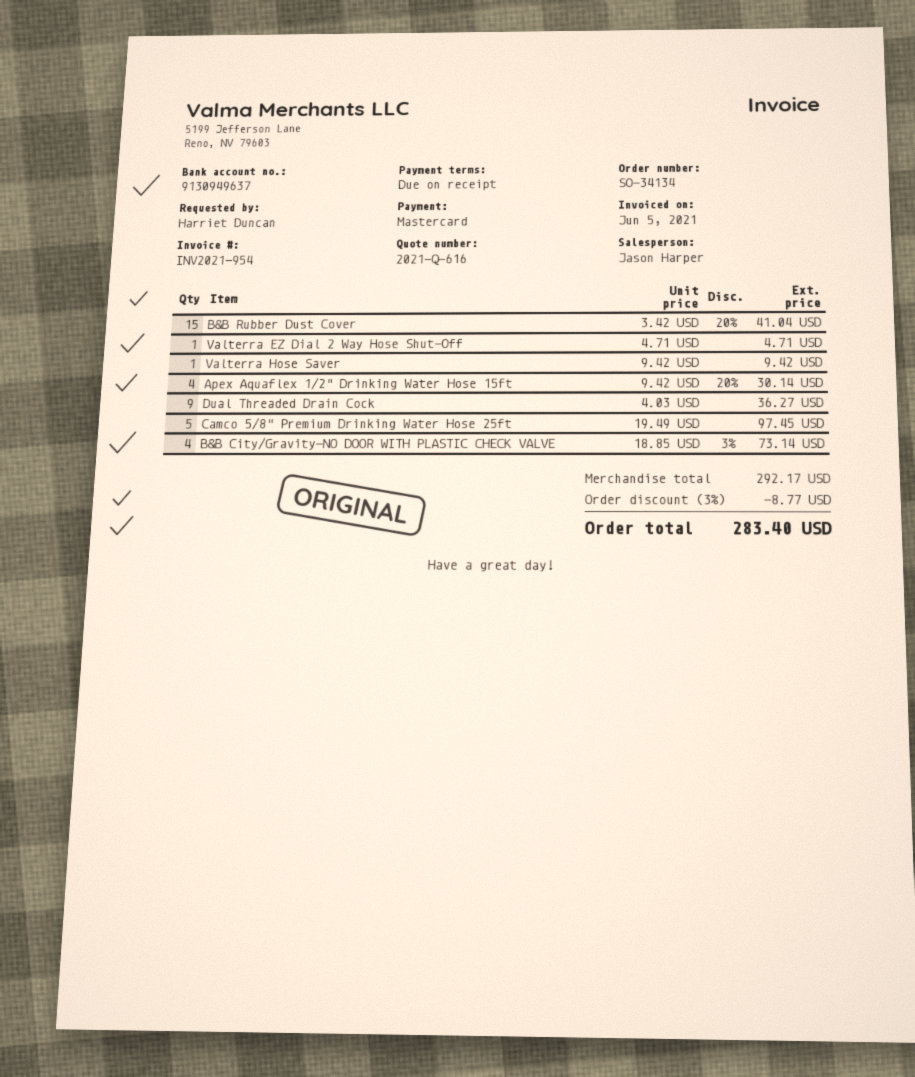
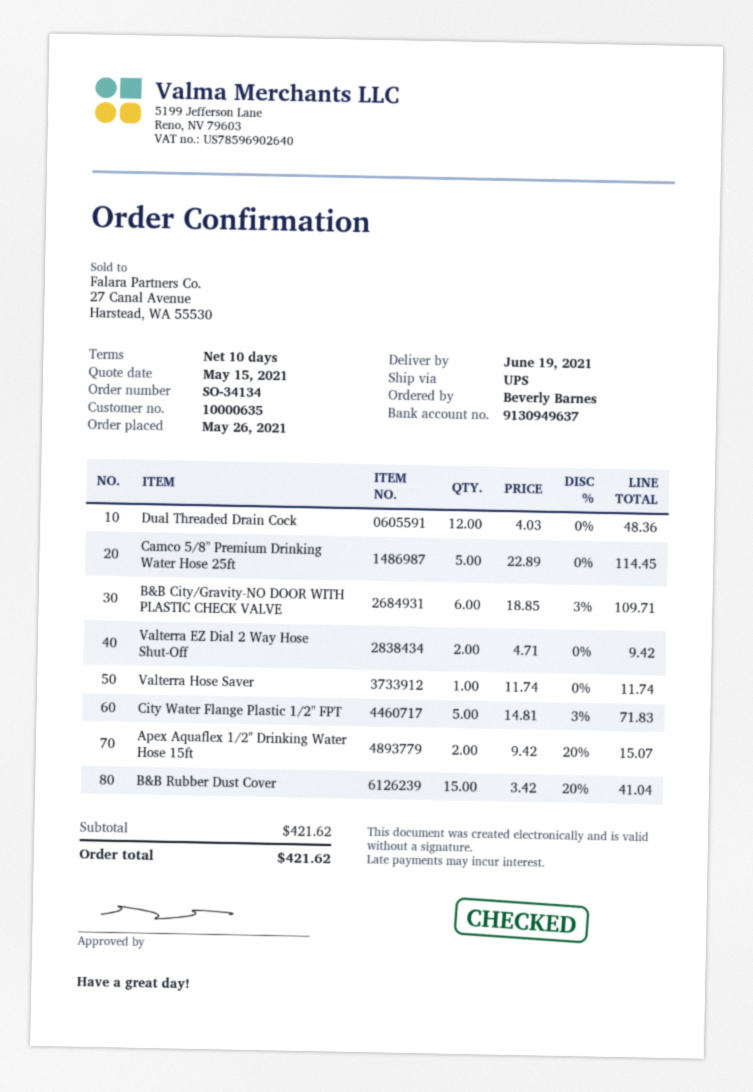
payment terms: on receipt -> 10 days
ordered by: Harriet Duncan -> Beverly Barnes
Valterra EZ Dial 2 Way Hose Shut-Off: 1 x 4.71 = 4.71 -> 2 x 4.71 = 9.42
Valterra Hose Saver: 1 x 9.42 = 9.42 -> 1 x 11.74 = 11.74
Apex Aquaflex 1/2" Drinking Water Hose 15ft: 4 x 9.42 - 20% = 30.14 -> 2 x 9.42 - 20% = 15.07
Dual Threaded Drain Cock: 9 x 4.03 = 36.27 -> 12 x 4.03 = 48.36
Camco 5/8" Premium Drinking Water Hose 25ft: 5 x 19.49 = 97.45 -> 5 x 22.89 = 114.45
B&B City/Gravity-NO DOOR WITH PLASTIC CHECK VALVE: 4 x 18.85 - 3% = 73.14 -> 6 x 18.85 - 3% = 109.71
City Water Flange Plastic 1/2" FPT: none -> 5 x 14.81 - 3% = 71.83
subtotal: 292.17 -> 421.62
discount: 3% = 8.77 -> none
total: 283.40 -> 421.62

